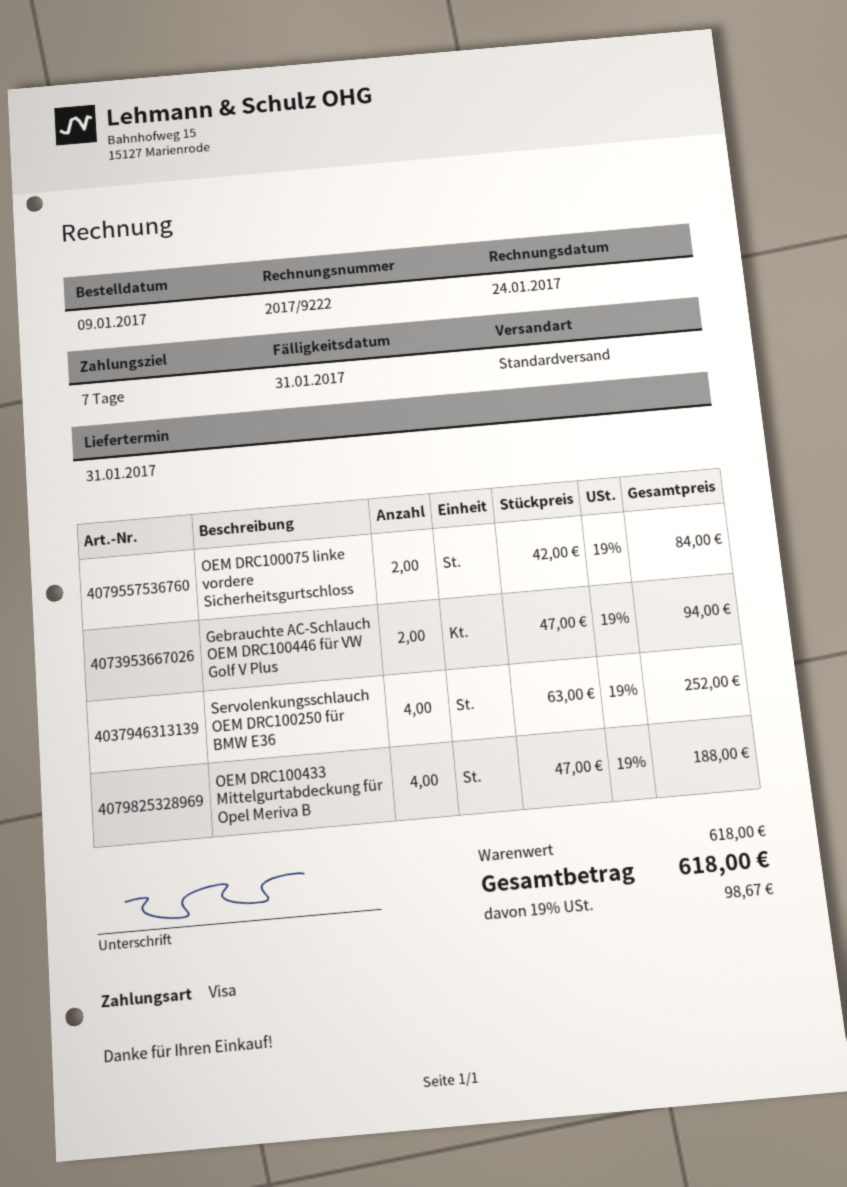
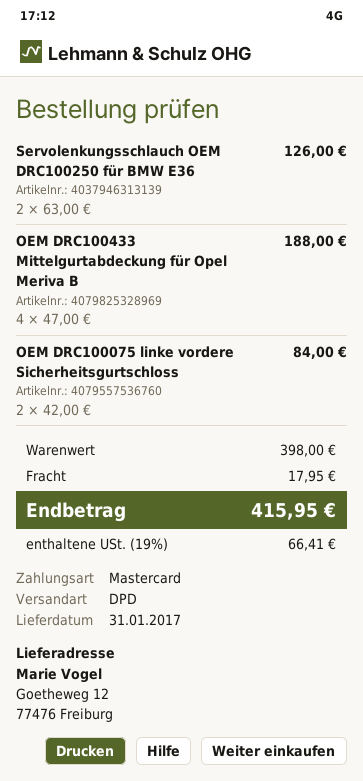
payment method: Visa -> Mastercard
shipping method: standard -> DPD
Gebrauchte AC-Schlauch OEM DRC100446 für VW Golf V Plus: 2 x 47.00 = 94.00 -> none
Servolenkungsschlauch OEM DRC100250 für BMW E36: 4 x 63.00 = 252.00 -> 2 x 63.00 = 126.00
subtotal: 618.00 -> 398.00
shipping: none -> 17.95
tax: 19% = 98.67 -> 19% = 66.41
total: 618.00 -> 415.95

